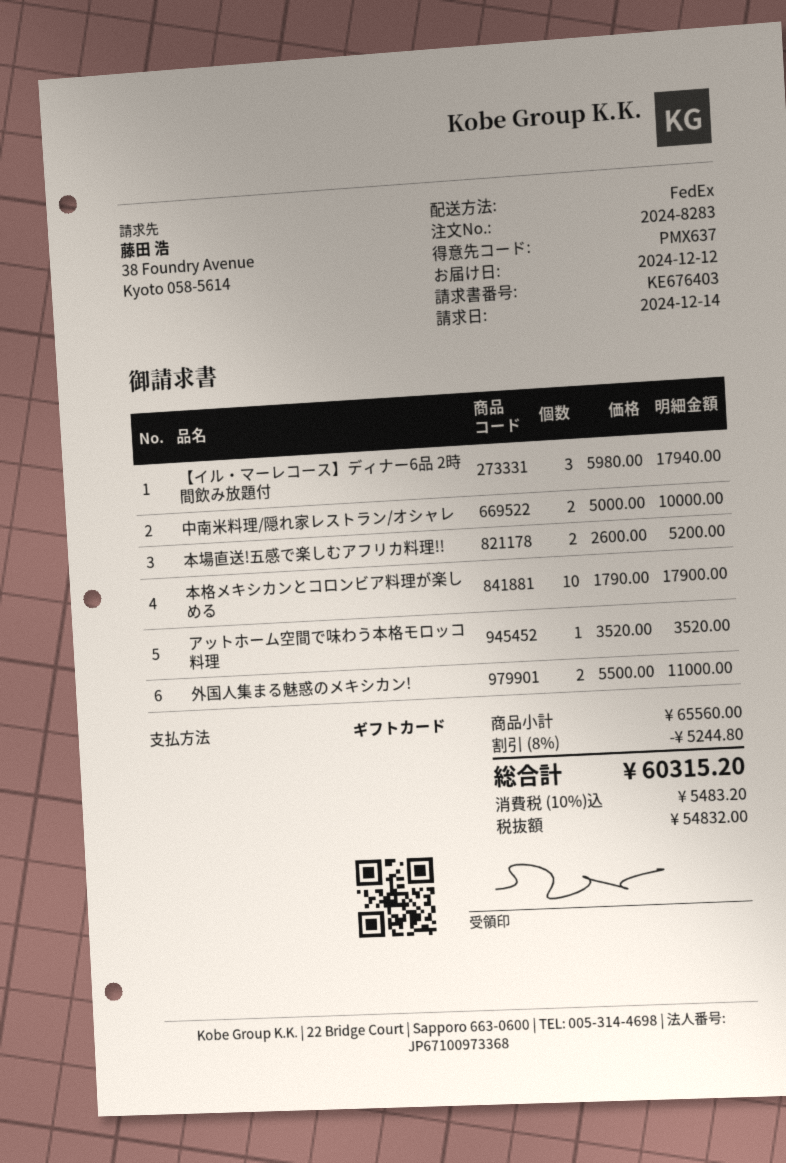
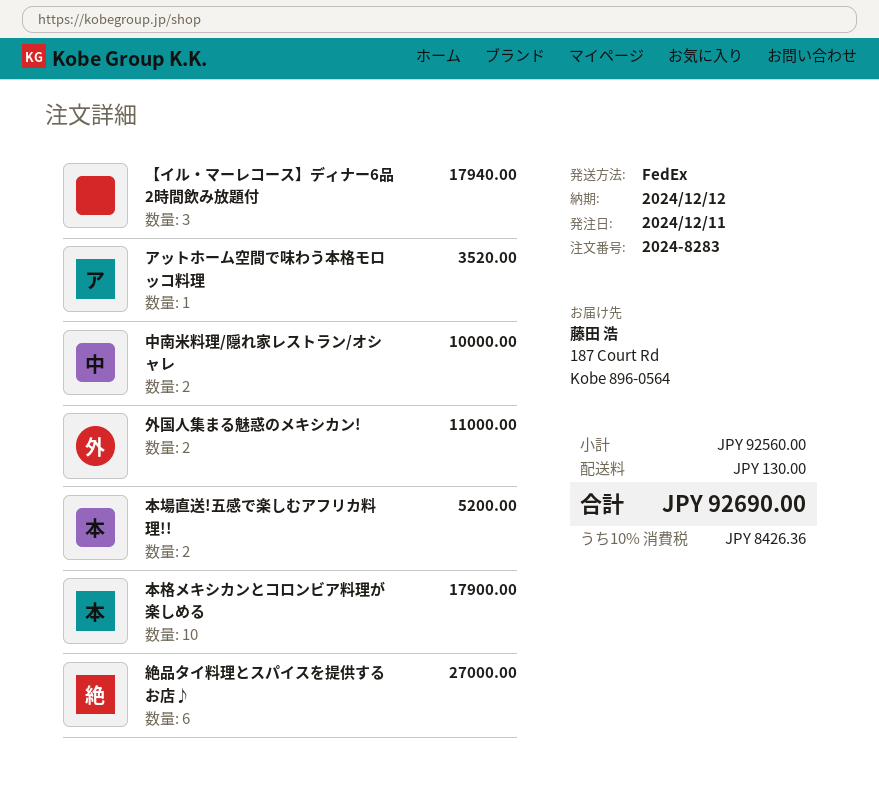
絶品タイ料理とスパイスを提供するお店♪: none -> 6 for 27000.00
subtotal: 65560.00 -> 92560.00
discount: 8% = 5244.80 -> none
shipping: none -> 130.00
tax: 10% = 5483.20 -> 10% = 8426.36
total: 60315.20 -> 92690.00

